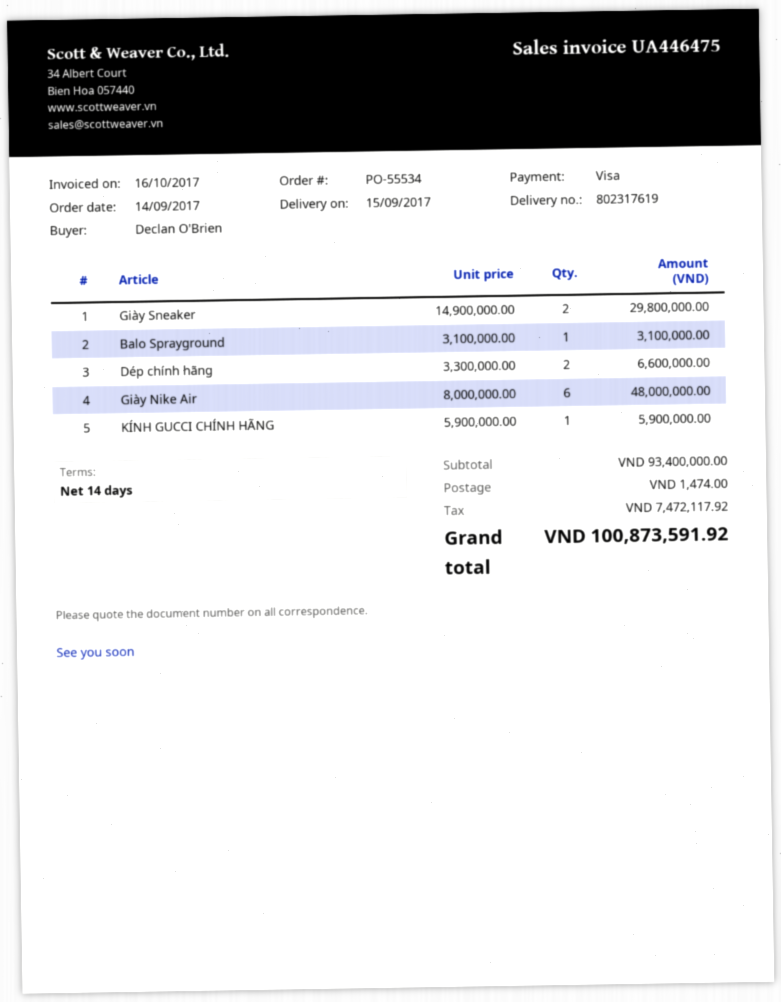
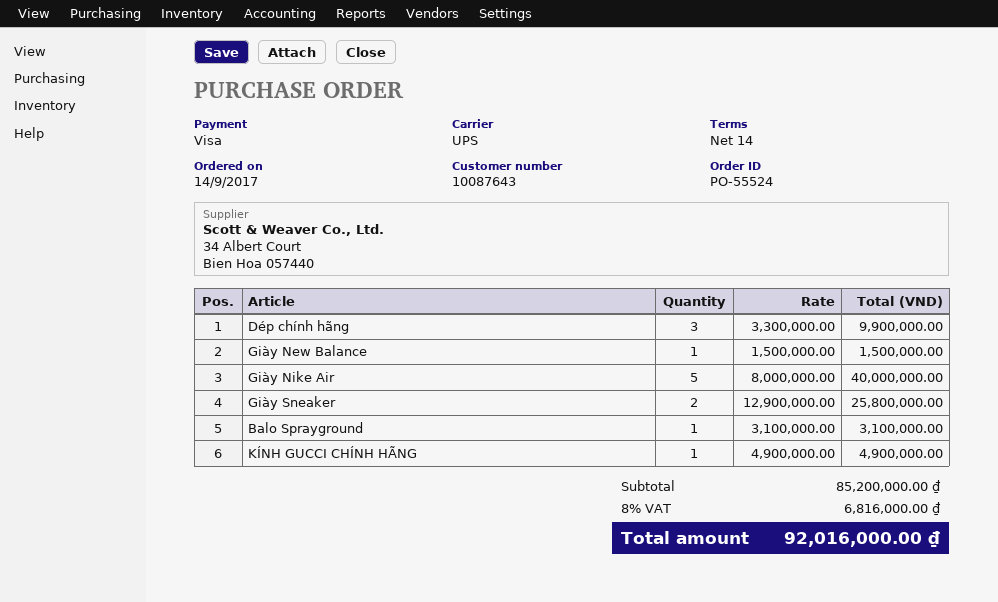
order number: PO-55534 -> PO-55524
Giày Sneaker: 2 x 14900000.00 = 29800000.00 -> 2 x 12900000.00 = 25800000.00
Dép chính hãng: 2 x 3300000.00 = 6600000.00 -> 3 x 3300000.00 = 9900000.00
Giày Nike Air: 6 x 8000000.00 = 48000000.00 -> 5 x 8000000.00 = 40000000.00
KÍNH GUCCI CHÍNH HÃNG: 1 x 5900000.00 = 5900000.00 -> 1 x 4900000.00 = 4900000.00
Giày New Balance: none -> 1 x 1500000.00 = 1500000.00
subtotal: 93400000.00 -> 85200000.00
shipping: 1474.00 -> none
tax: 7472117.92 -> 6816000.00
total: 100873591.92 -> 92016000.00

